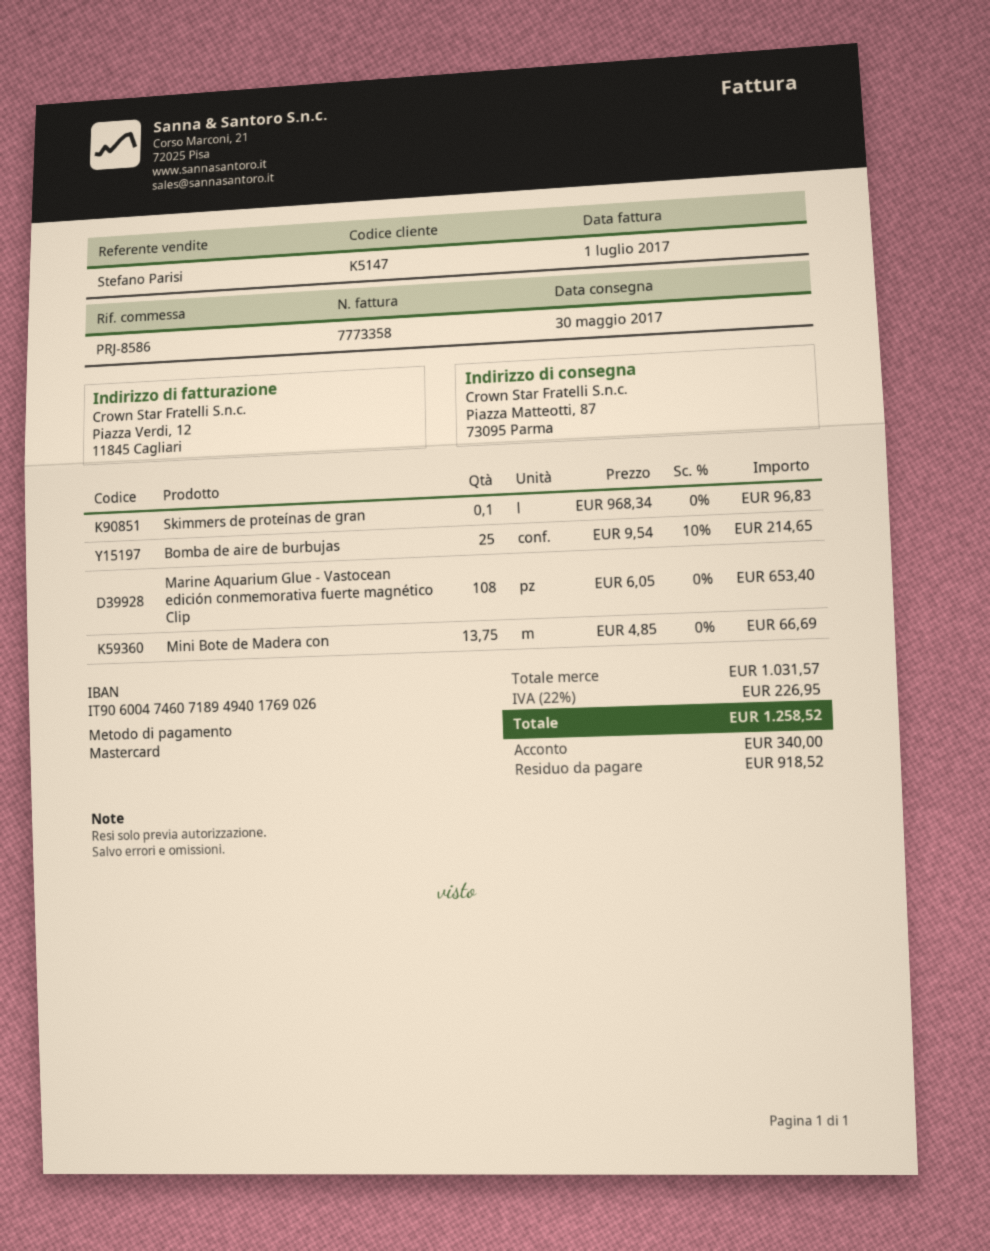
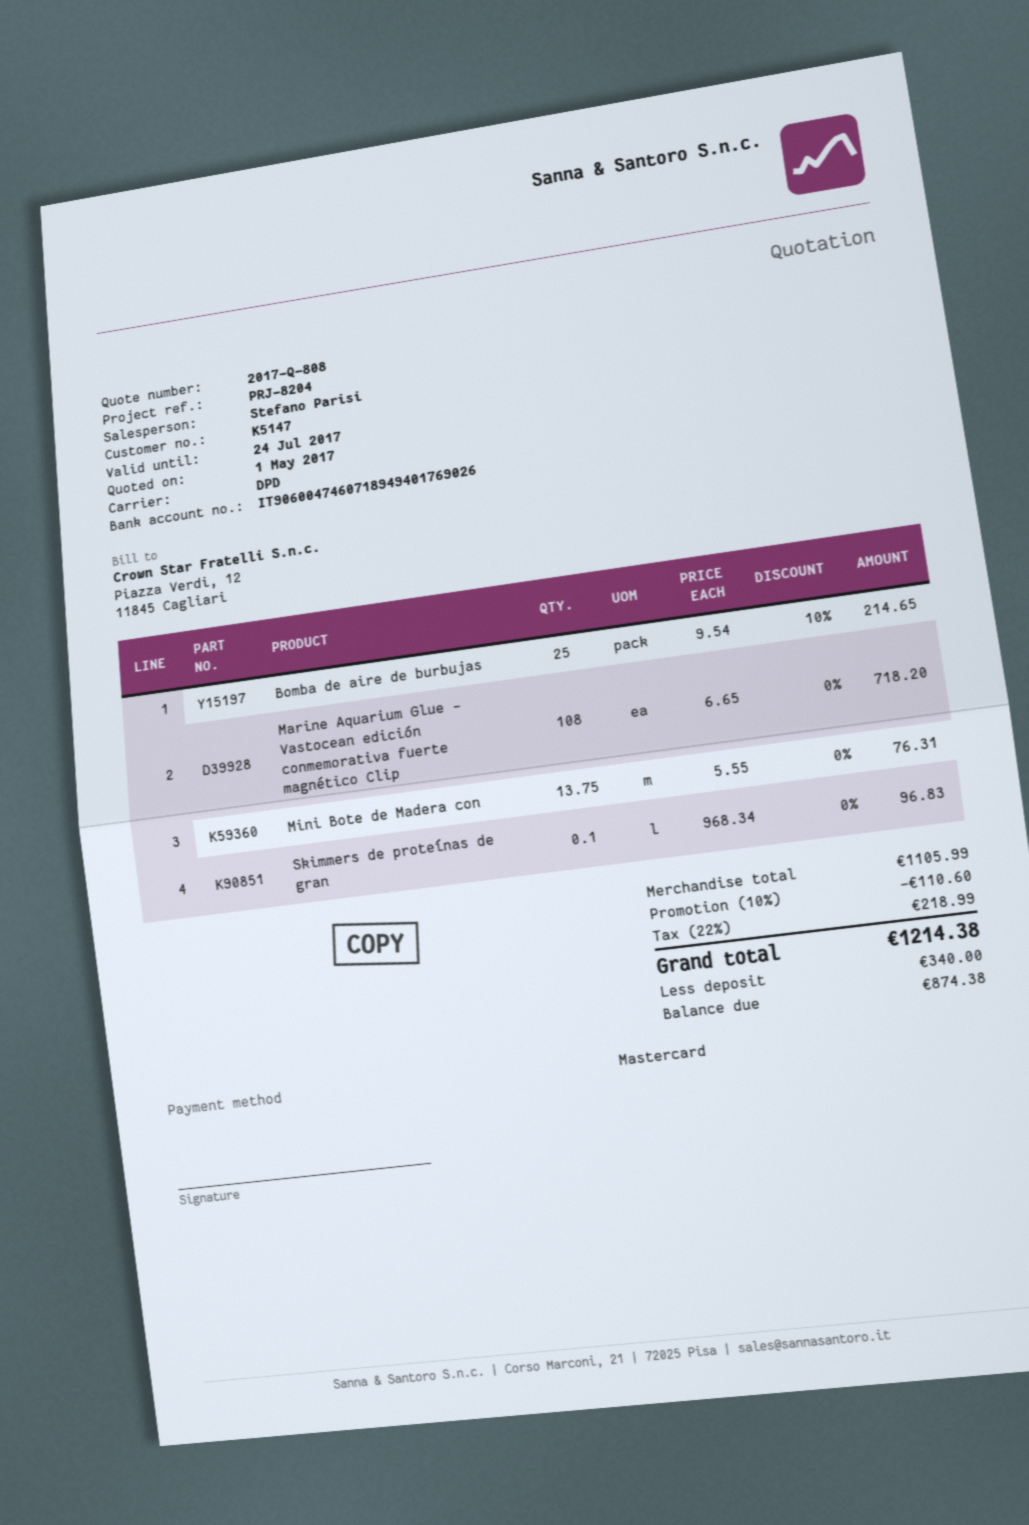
reference: PRJ-8586 -> PRJ-8204
Marine Aquarium Glue - Vastocean edición conmemorativa fuerte magnético Clip: 108 x 6.05 = 653.40 -> 108 x 6.65 = 718.20
Mini Bote de Madera con: 13.75 x 4.85 = 66.69 -> 13.75 x 5.55 = 76.31
subtotal: 1031.57 -> 1105.99
discount: none -> 10% = 110.60
tax: 22% = 226.95 -> 22% = 218.99
total: 1258.52 -> 1214.38
balance: 918.52 -> 874.38

